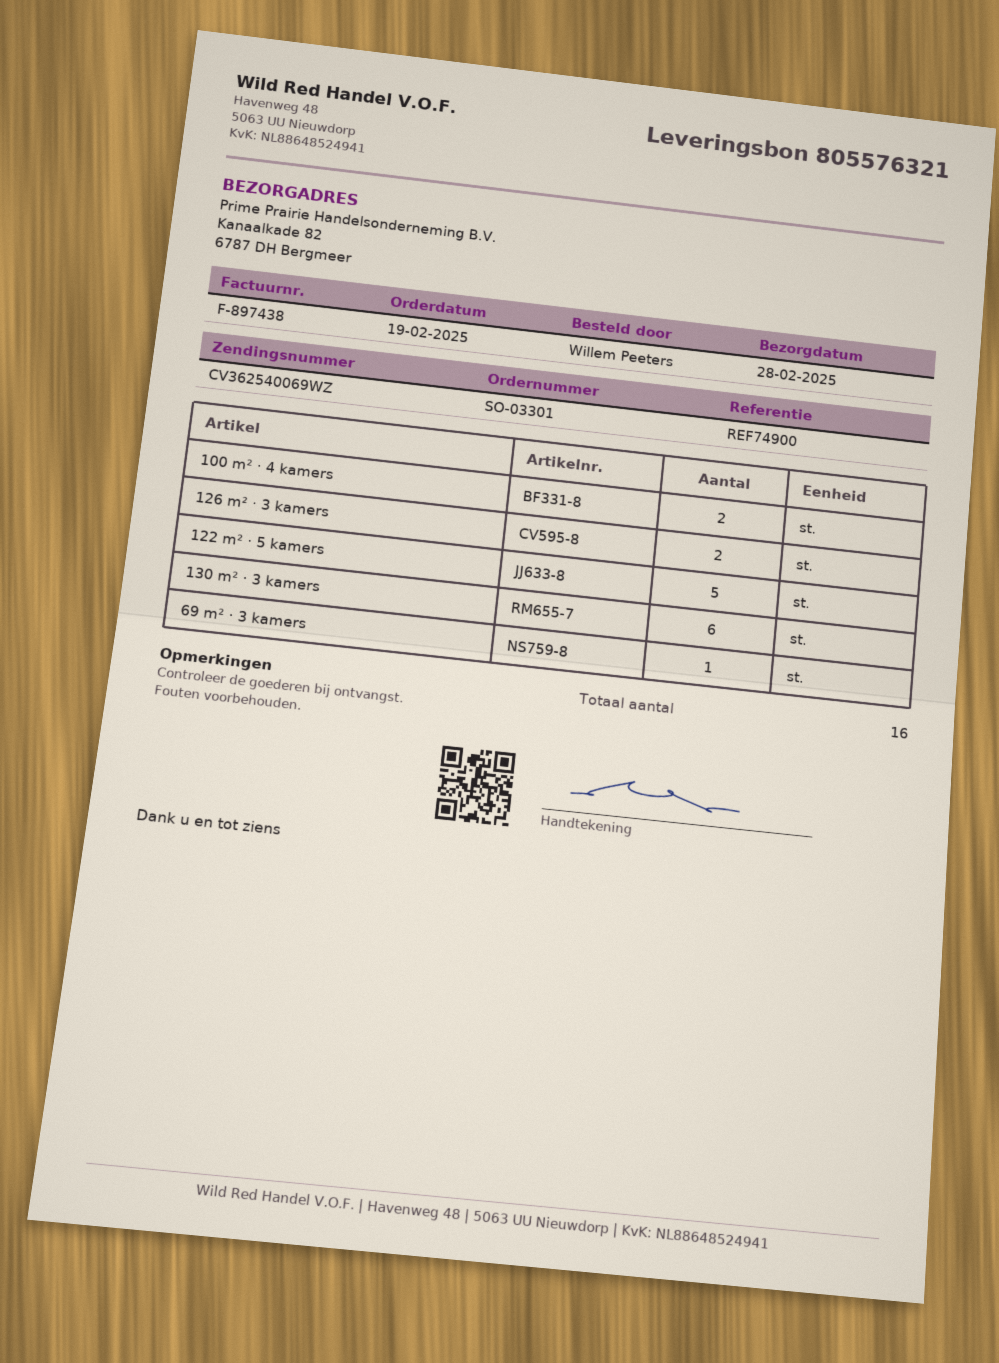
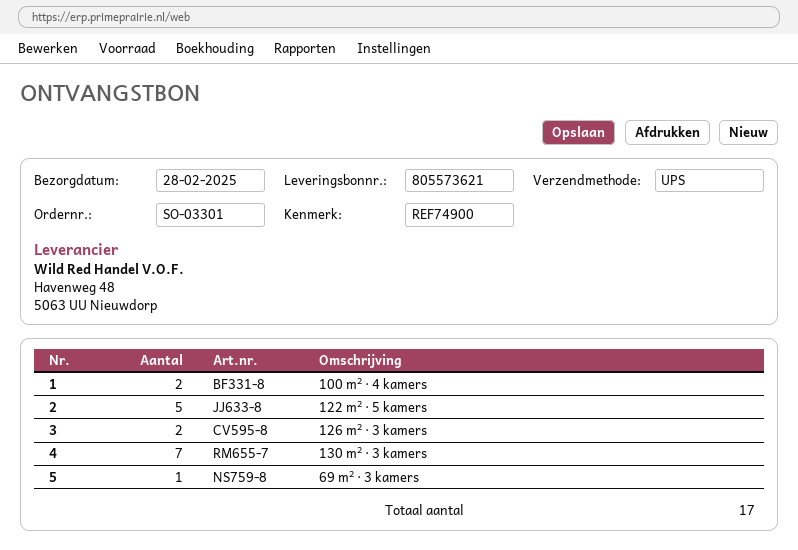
delivery note number: 805576321 -> 805573621
130 m² · 3 kamers: 6 -> 7
total quantity: 16 -> 17

